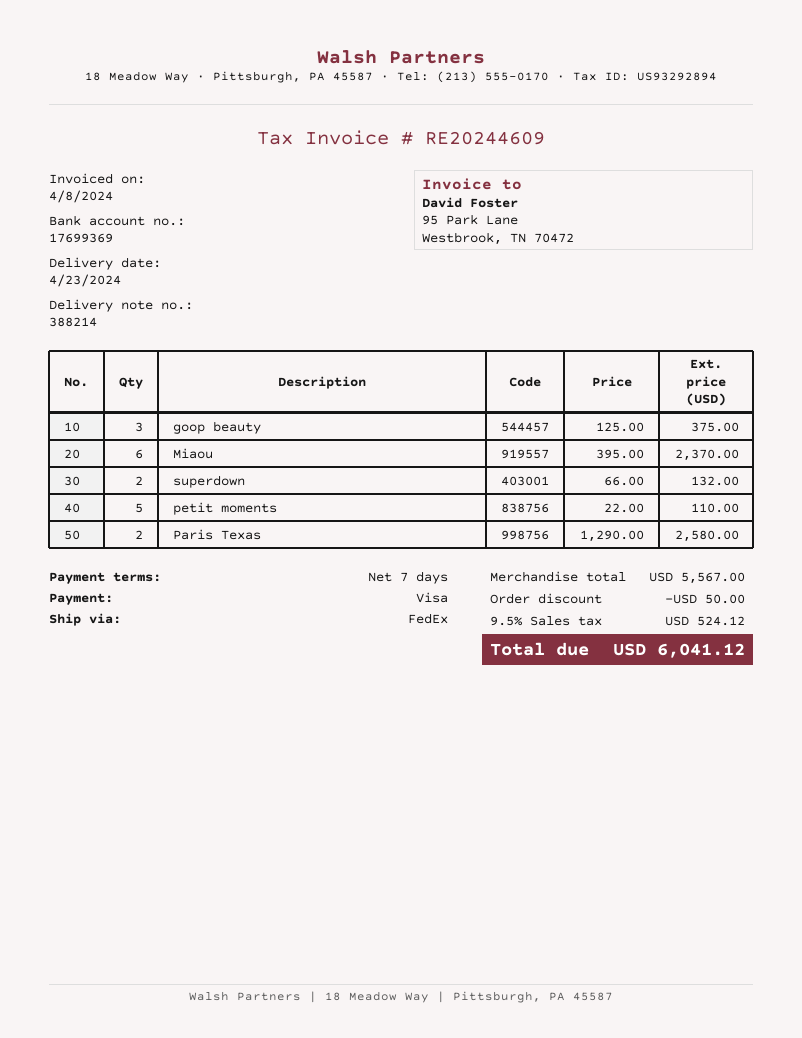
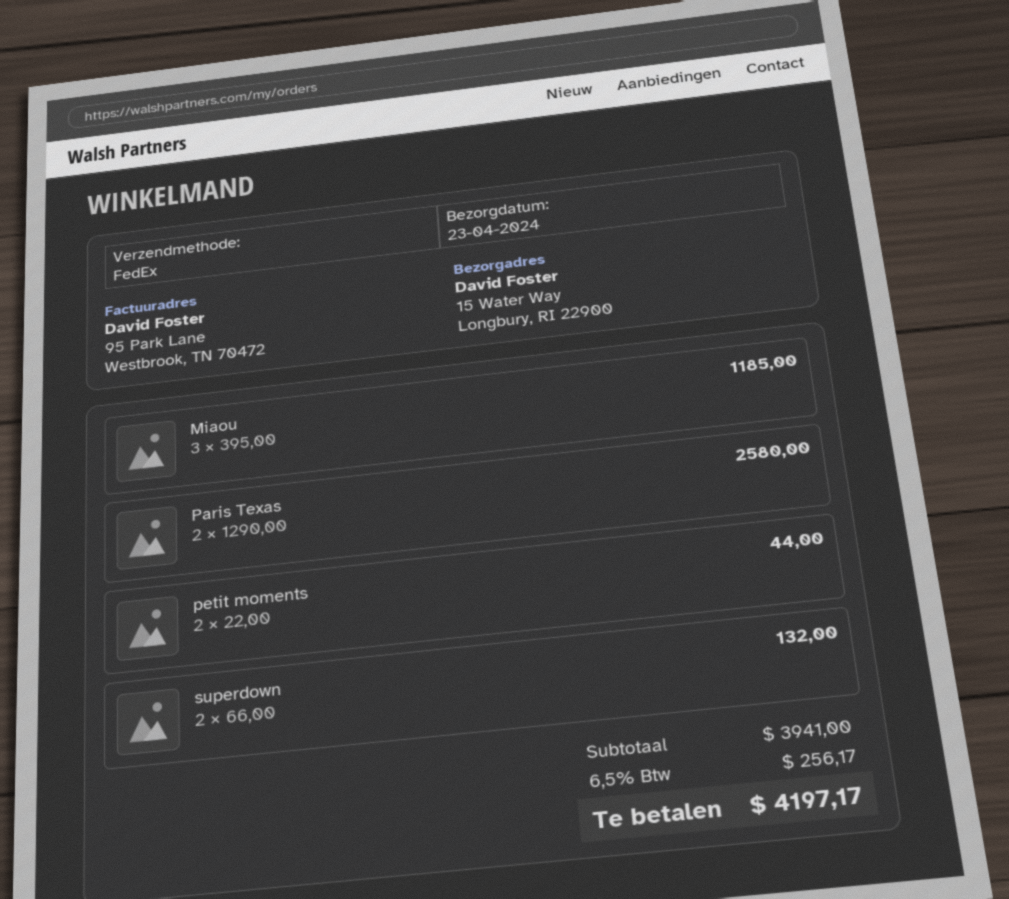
goop beauty: 3 x 125.00 = 375.00 -> none
Miaou: 6 x 395.00 = 2370.00 -> 3 x 395.00 = 1185.00
petit moments: 5 x 22.00 = 110.00 -> 2 x 22.00 = 44.00
subtotal: 5567.00 -> 3941.00
discount: 50.00 -> none
tax: 9.5% = 524.12 -> 6.5% = 256.17
total: 6041.12 -> 4197.17

